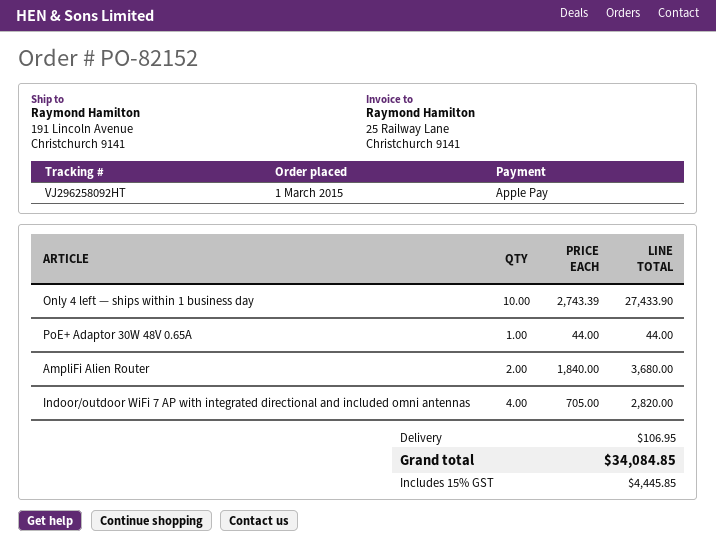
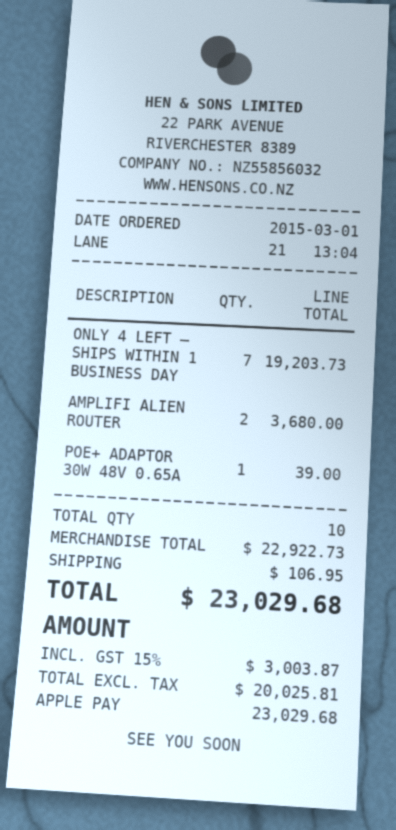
Only 4 left — ships within 1 business day: 10 for 27433.90 -> 7 for 19203.73
PoE+ Adaptor 30W 48V 0.65A: 1 for 44.00 -> 1 for 39.00
Indoor/outdoor WiFi 7 AP with integrated directional and included omni antennas: 4 for 2820.00 -> none
tax: 15% = 4445.85 -> 15% = 3003.87
total: 34084.85 -> 23029.68

